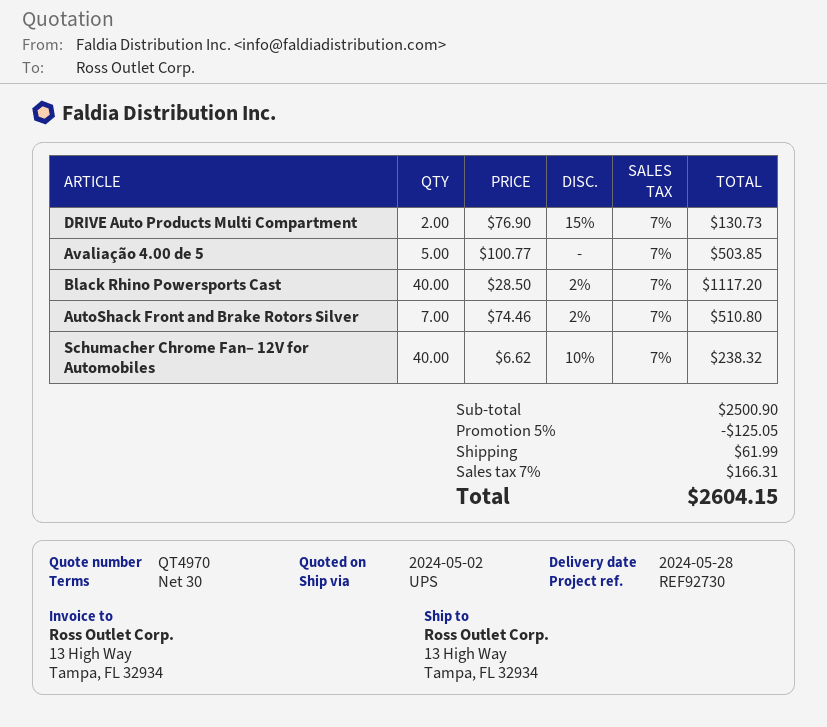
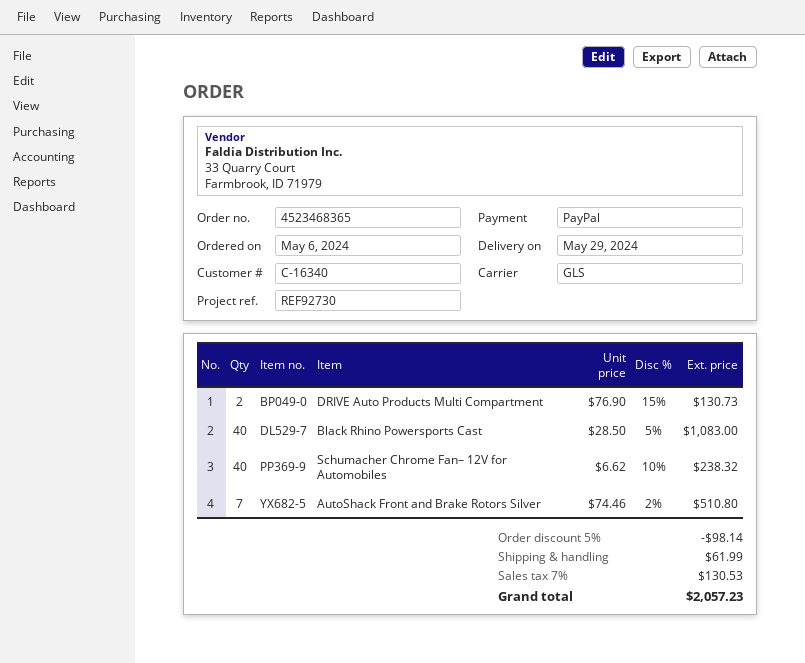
delivery date: 2024-05-28 -> 2024-05-29
shipping method: UPS -> GLS
Avaliação 4.00 de 5: 5 x 100.77 = 503.85 -> none
Black Rhino Powersports Cast: 40 x 28.50 - 2% = 1117.20 -> 40 x 28.50 - 5% = 1083.00
discount: 5% = 125.05 -> 5% = 98.14
tax: 7% = 166.31 -> 7% = 130.53
total: 2604.15 -> 2057.23

